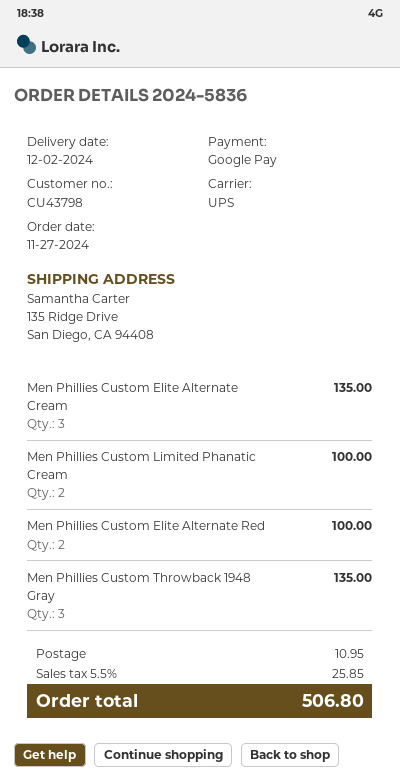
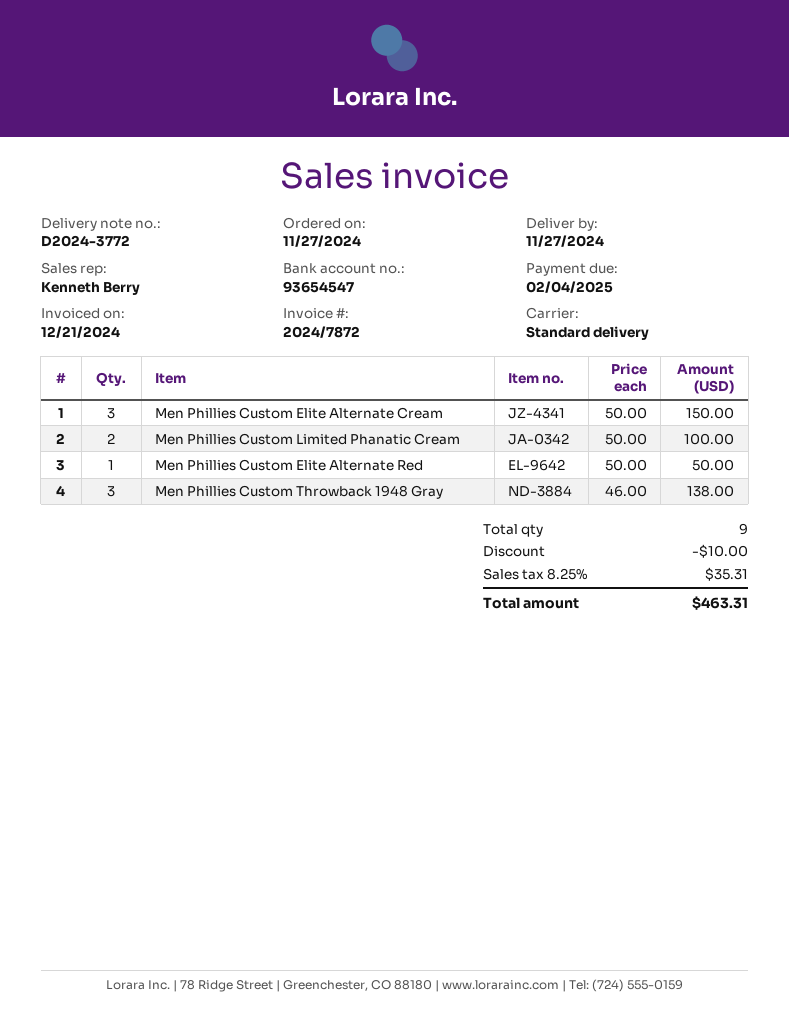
delivery date: 2024-12-02 -> 2024-11-27
shipping method: UPS -> standard
Men Phillies Custom Elite Alternate Cream: 3 for 135.00 -> 3 for 150.00
Men Phillies Custom Elite Alternate Red: 2 for 100.00 -> 1 for 50.00
Men Phillies Custom Throwback 1948 Gray: 3 for 135.00 -> 3 for 138.00
discount: none -> 10.00
shipping: 10.95 -> none
tax: 5.5% = 25.85 -> 8.25% = 35.31
total: 506.80 -> 463.31

